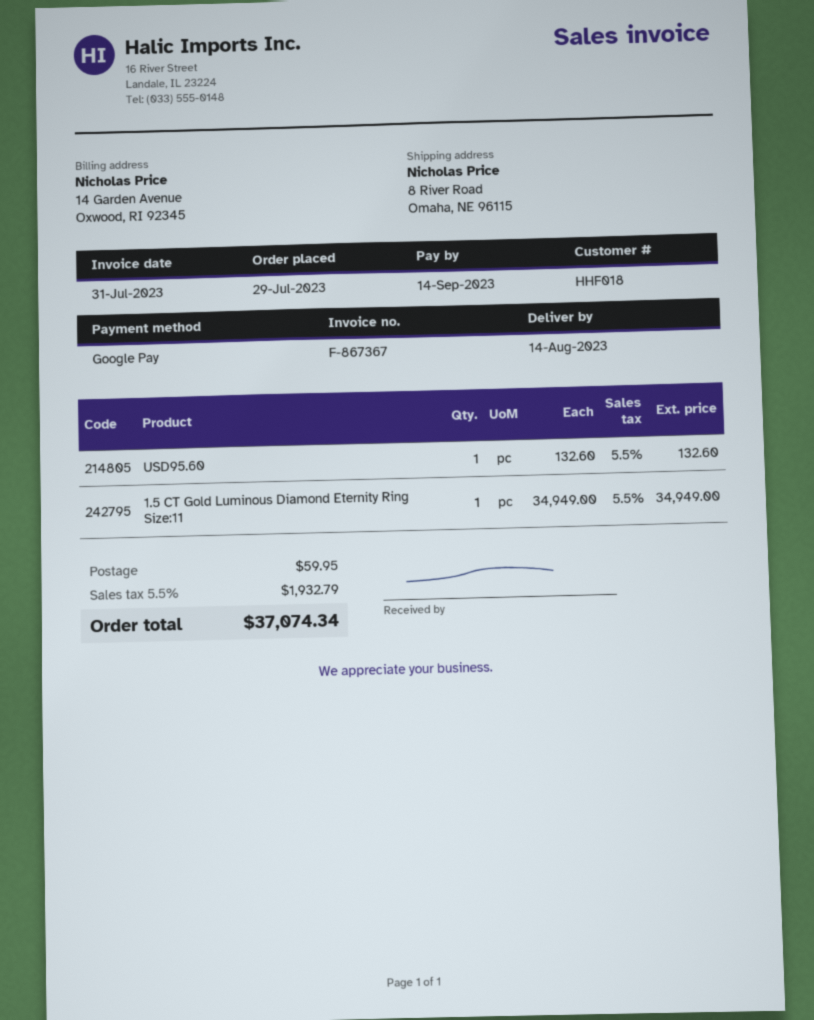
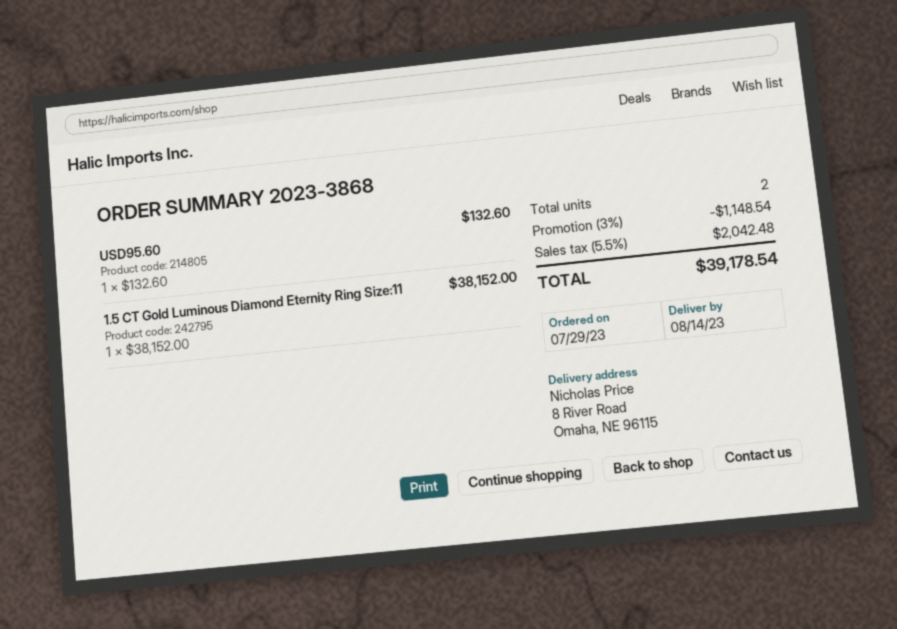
1.5 CT Gold Luminous Diamond Eternity Ring Size:11: 1 x 34949.00 = 34949.00 -> 1 x 38152.00 = 38152.00
discount: none -> 3% = 1148.54
shipping: 59.95 -> none
tax: 5.5% = 1932.79 -> 5.5% = 2042.48
total: 37074.34 -> 39178.54

